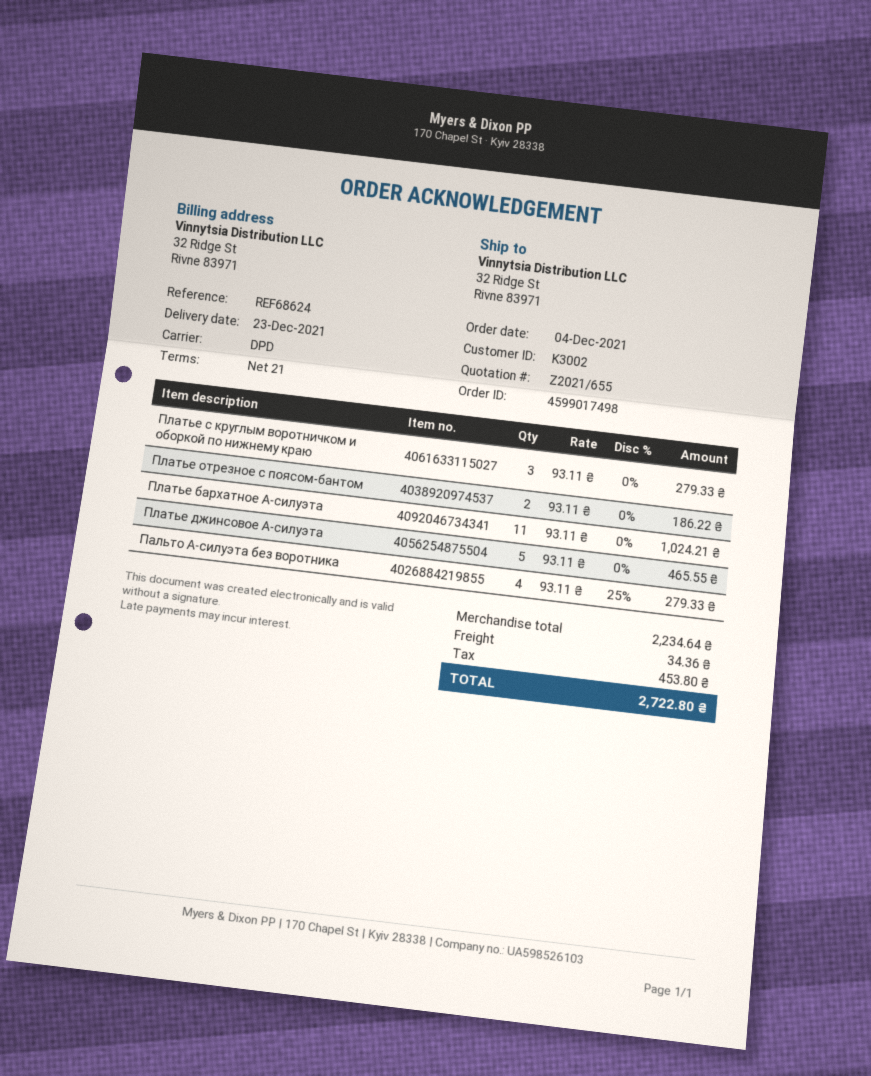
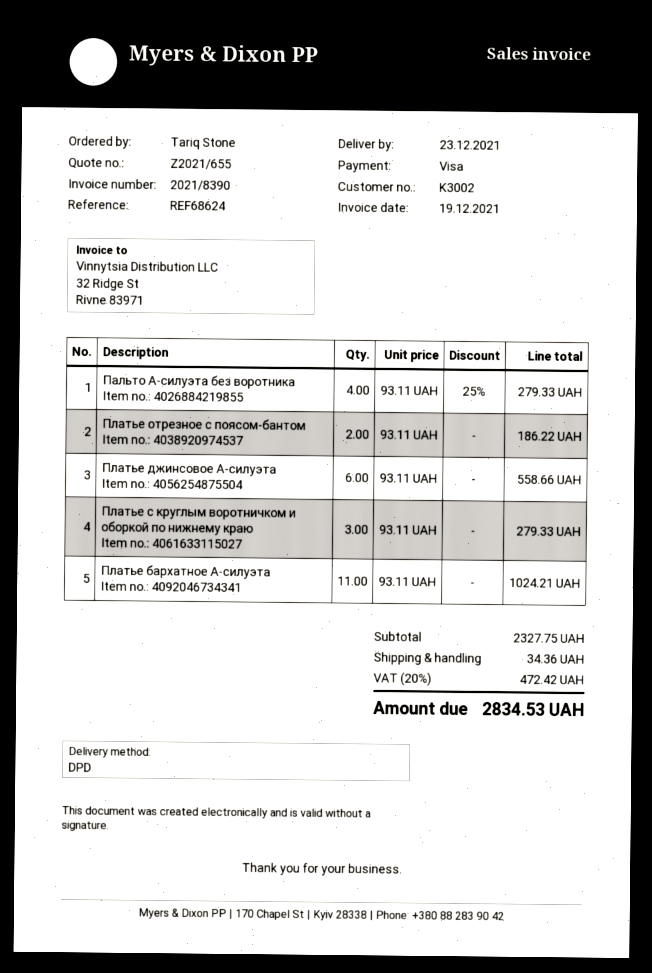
Платье джинсовое А-силуэта: 5 x 93.11 = 465.55 -> 6 x 93.11 = 558.66
subtotal: 2234.64 -> 2327.75
tax: 453.80 -> 472.42
total: 2722.80 -> 2834.53

